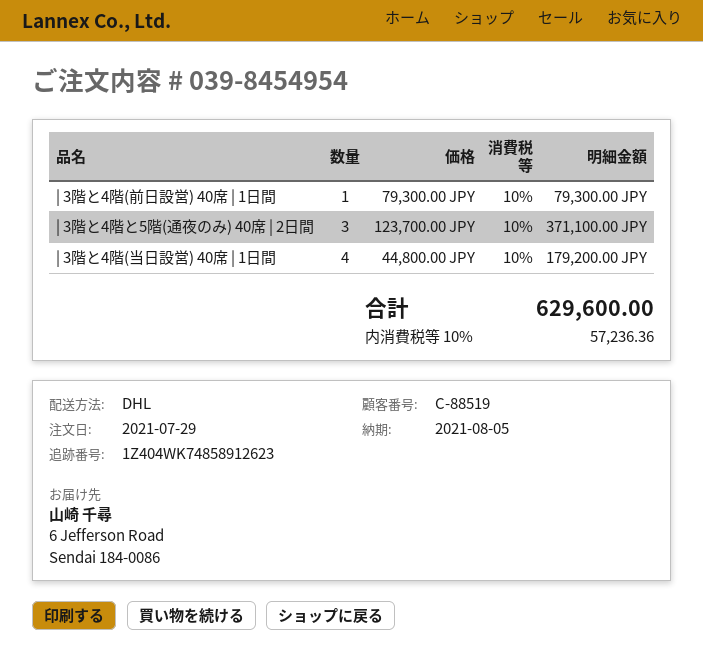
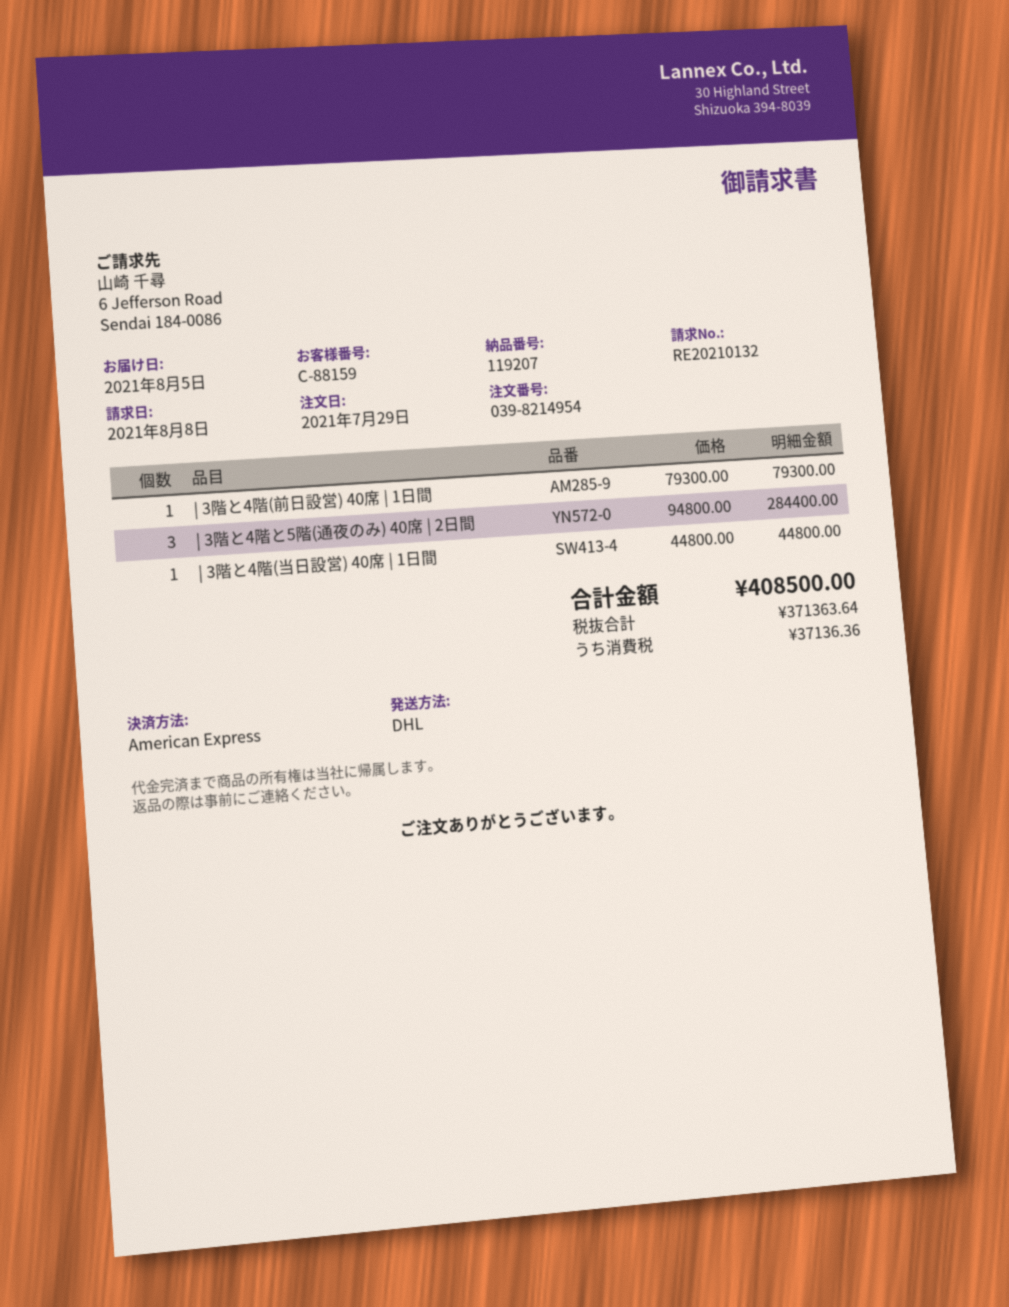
order number: 039-8454954 -> 039-8214954
customer number: C-88519 -> C-88159
| 3階と4階と5階(通夜のみ) 40席 | 2日間: 3 x 123700.00 = 371100.00 -> 3 x 94800.00 = 284400.00
| 3階と4階(当日設営) 40席 | 1日間: 4 x 44800.00 = 179200.00 -> 1 x 44800.00 = 44800.00
tax: 57236.36 -> 37136.36
total: 629600.00 -> 408500.00

